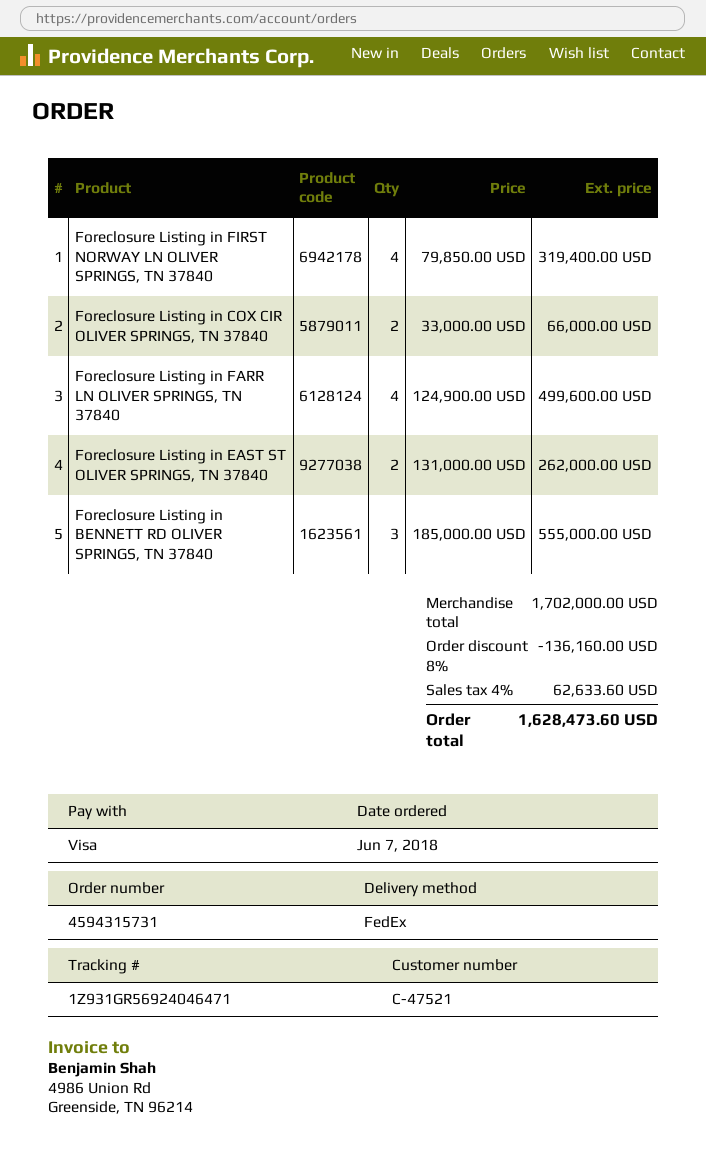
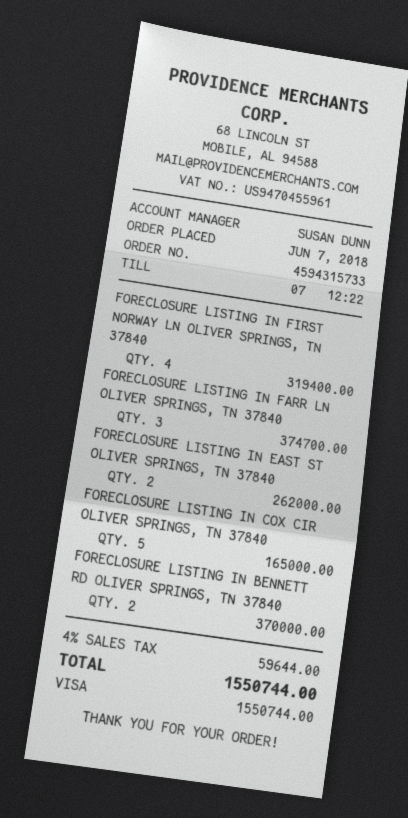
order number: 4594315731 -> 4594315733
Foreclosure Listing in COX CIR OLIVER SPRINGS, TN 37840: 2 for 66000.00 -> 5 for 165000.00
Foreclosure Listing in FARR LN OLIVER SPRINGS, TN 37840: 4 for 499600.00 -> 3 for 374700.00
Foreclosure Listing in BENNETT RD OLIVER SPRINGS, TN 37840: 3 for 555000.00 -> 2 for 370000.00
discount: 8% = 136160.00 -> none
tax: 4% = 62633.60 -> 4% = 59644.00
total: 1628473.60 -> 1550744.00

